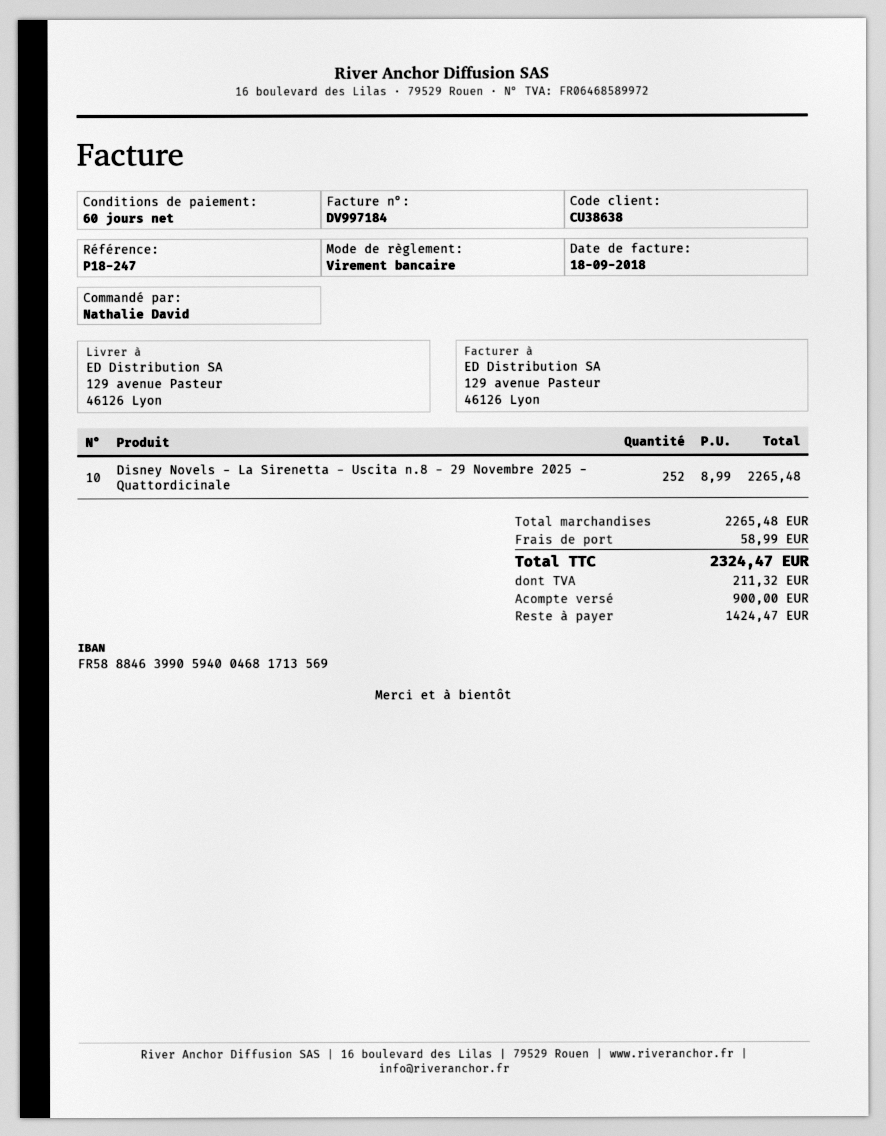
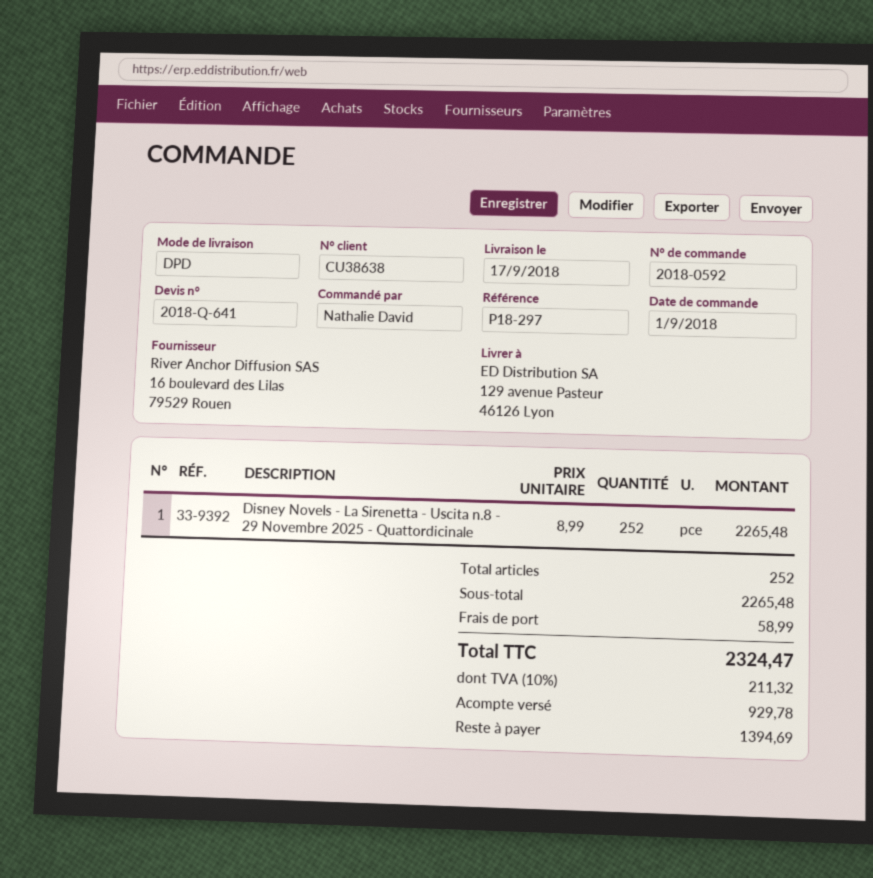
reference: P18-247 -> P18-297
deposit: 900.00 -> 929.78
balance: 1424.47 -> 1394.69

